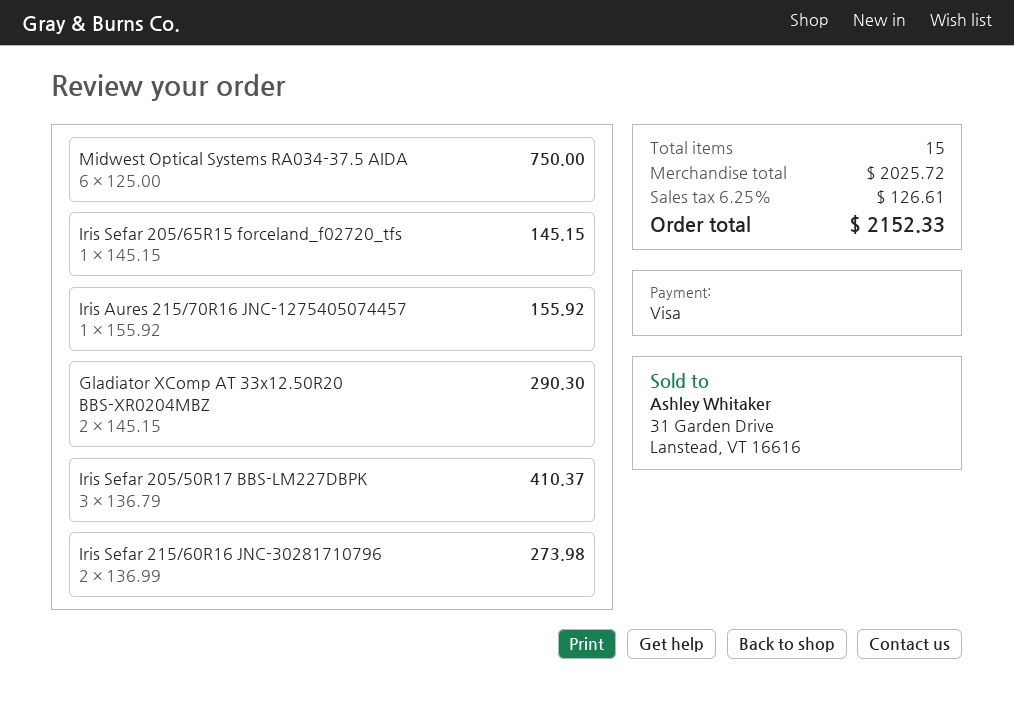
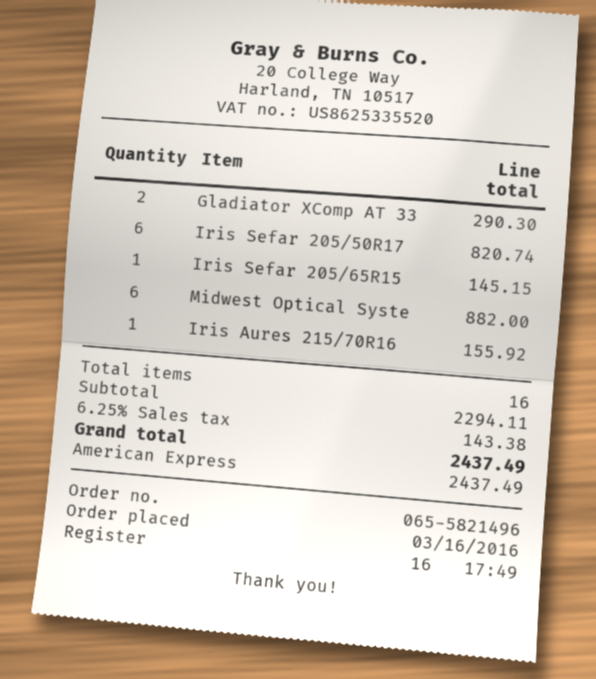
payment method: Visa -> American Express
Midwest Optical Systems RA034-37.5 AIDA: 6 for 750.00 -> 6 for 882.00
Iris Sefar 205/50R17 BBS-LM227DBPK: 3 for 410.37 -> 6 for 820.74
Iris Sefar 215/60R16 JNC-30281710796: 2 for 273.98 -> none
total quantity: 15 -> 16
subtotal: 2025.72 -> 2294.11
tax: 6.25% = 126.61 -> 6.25% = 143.38
total: 2152.33 -> 2437.49

